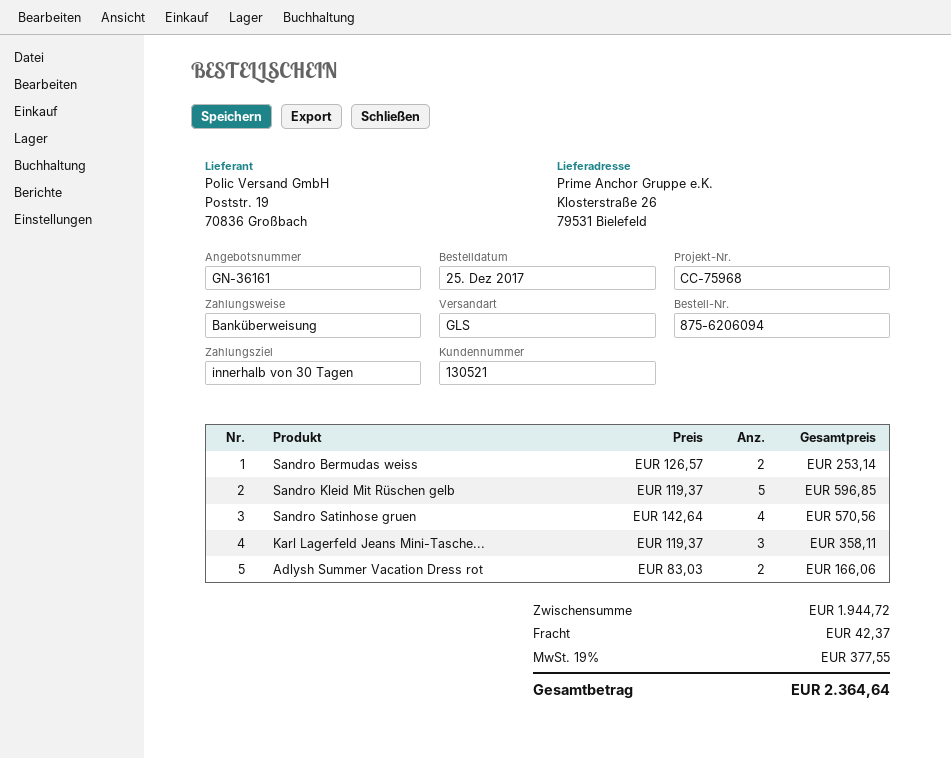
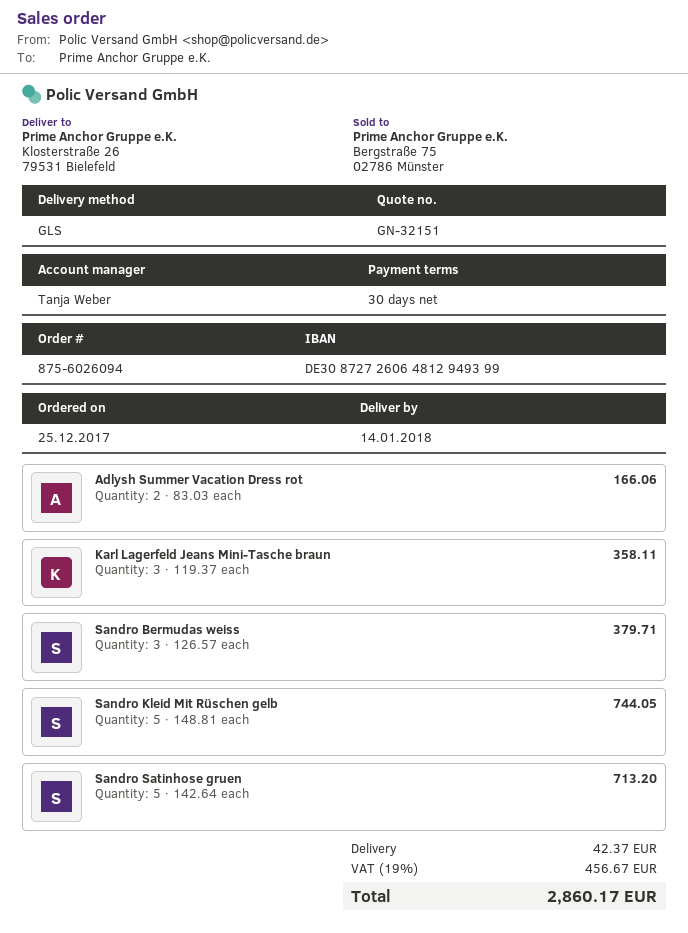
quote number: GN-36161 -> GN-32151
order number: 875-6206094 -> 875-6026094
Sandro Bermudas weiss: 2 x 126.57 = 253.14 -> 3 x 126.57 = 379.71
Sandro Kleid Mit Rüschen gelb: 5 x 119.37 = 596.85 -> 5 x 148.81 = 744.05
Sandro Satinhose gruen: 4 x 142.64 = 570.56 -> 5 x 142.64 = 713.20
tax: 19% = 377.55 -> 19% = 456.67
total: 2364.64 -> 2860.17

